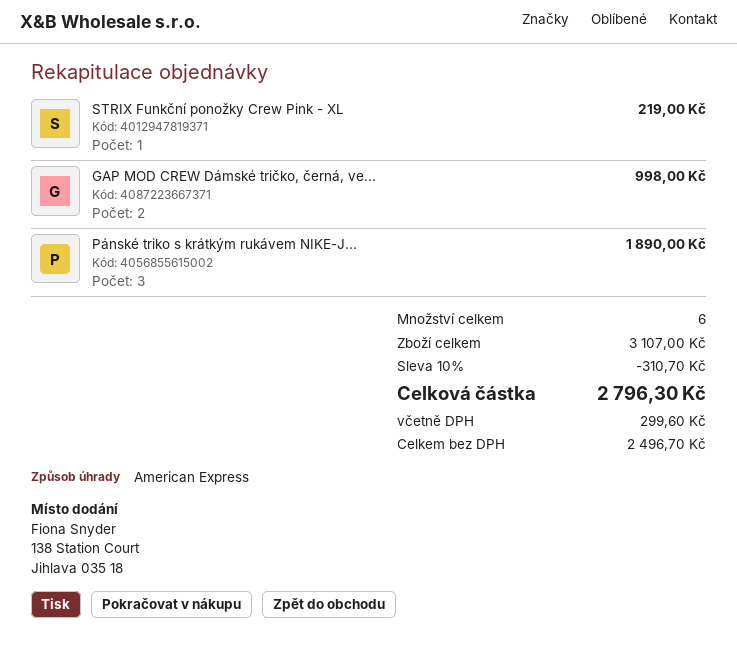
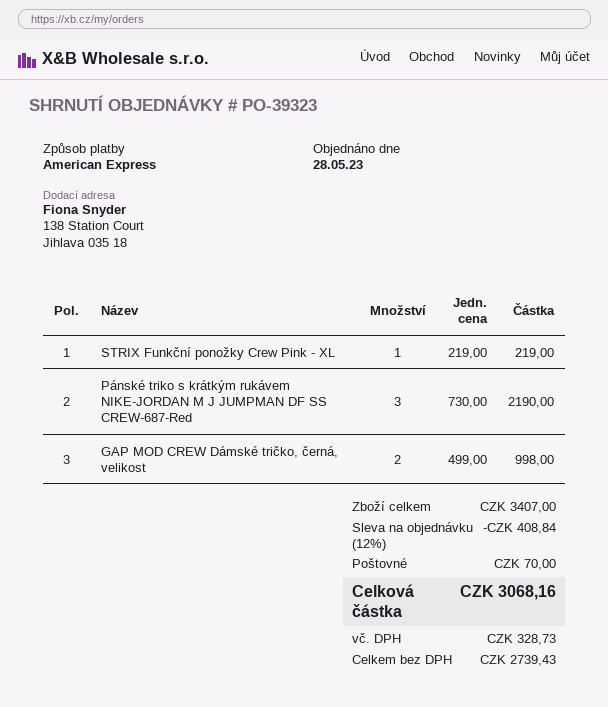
Pánské triko s krátkým rukávem NIKE-J...: 3 for 1890.00 -> 3 for 2190.00
subtotal: 3107.00 -> 3407.00
discount: 10% = 310.70 -> 12% = 408.84
shipping: none -> 70.00
net: 2496.70 -> 2739.43
tax: 299.60 -> 328.73
total: 2796.30 -> 3068.16

